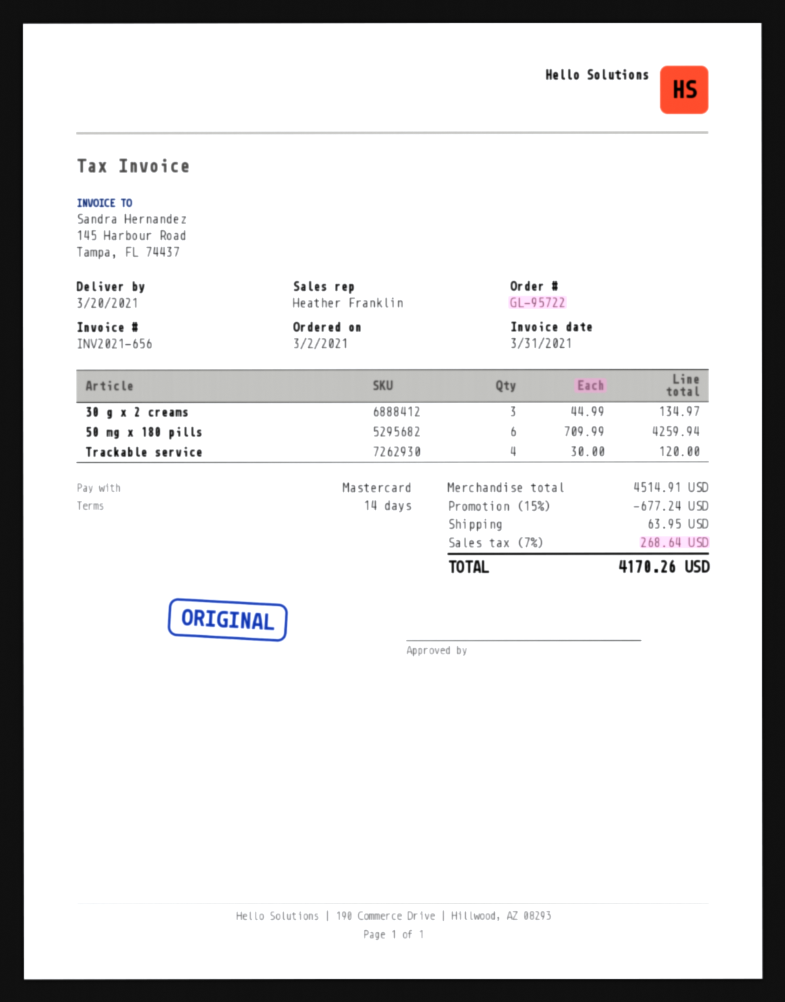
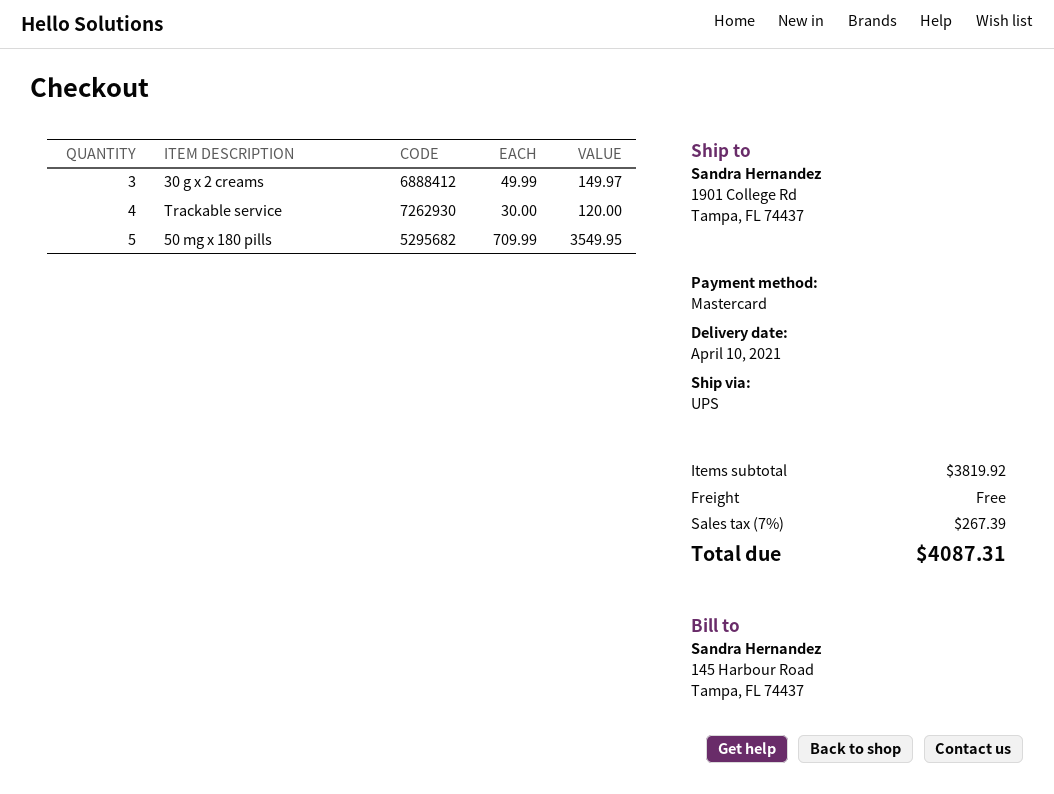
delivery date: 2021-03-20 -> 2021-04-10
30 g x 2 creams: 3 x 44.99 = 134.97 -> 3 x 49.99 = 149.97
50 mg x 180 pills: 6 x 709.99 = 4259.94 -> 5 x 709.99 = 3549.95
subtotal: 4514.91 -> 3819.92
discount: 15% = 677.24 -> none
shipping: 63.95 -> 0.00
tax: 7% = 268.64 -> 7% = 267.39
total: 4170.26 -> 4087.31

